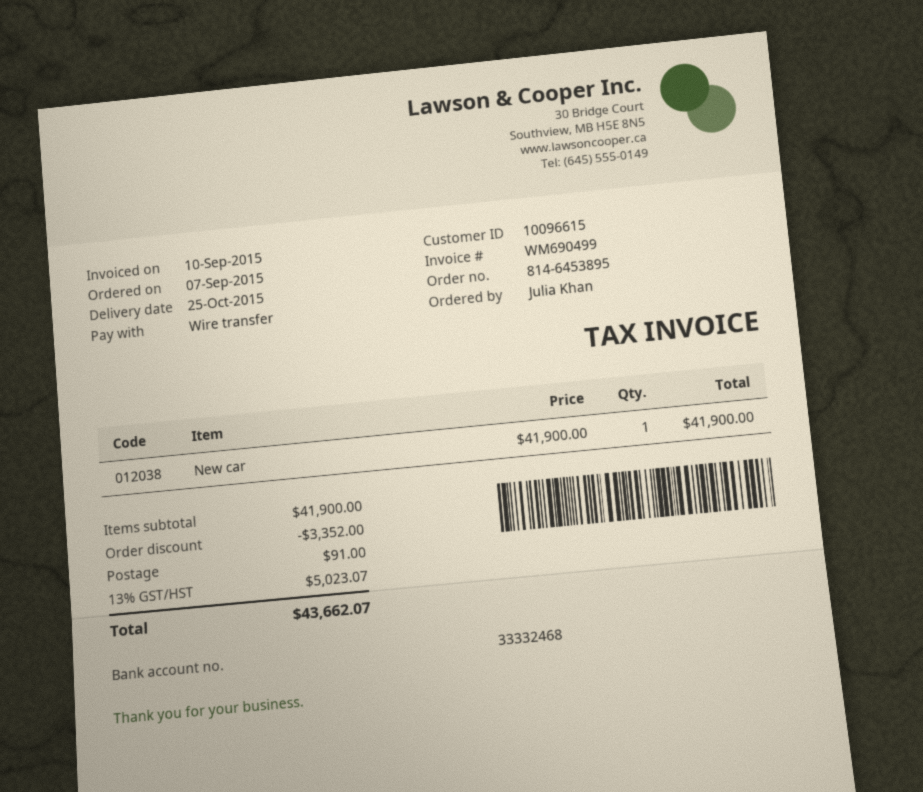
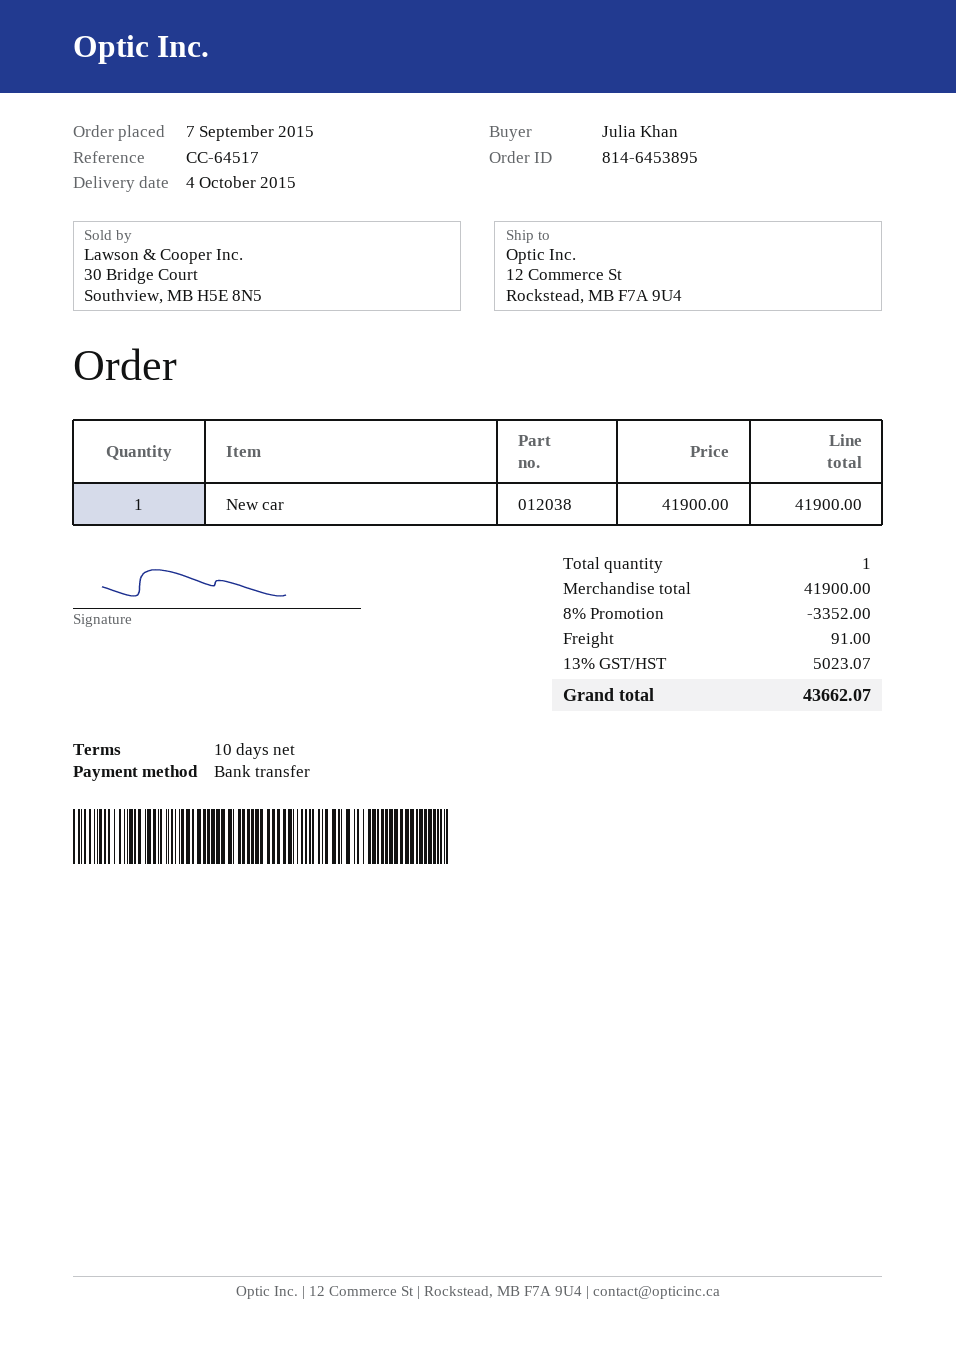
delivery date: 2015-10-25 -> 2015-10-04

